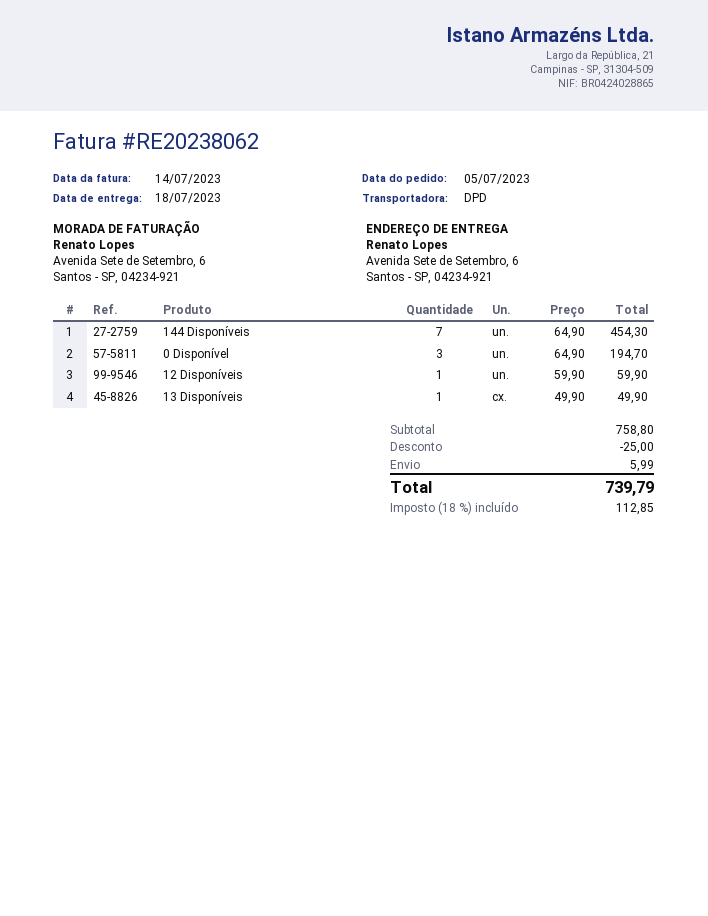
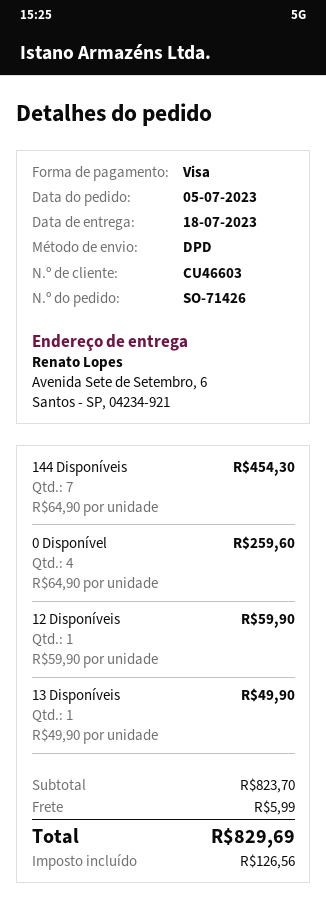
0 Disponível: 3 x 64.90 = 194.70 -> 4 x 64.90 = 259.60
subtotal: 758.80 -> 823.70
discount: 25.00 -> none
tax: 112.85 -> 126.56
total: 739.79 -> 829.69

